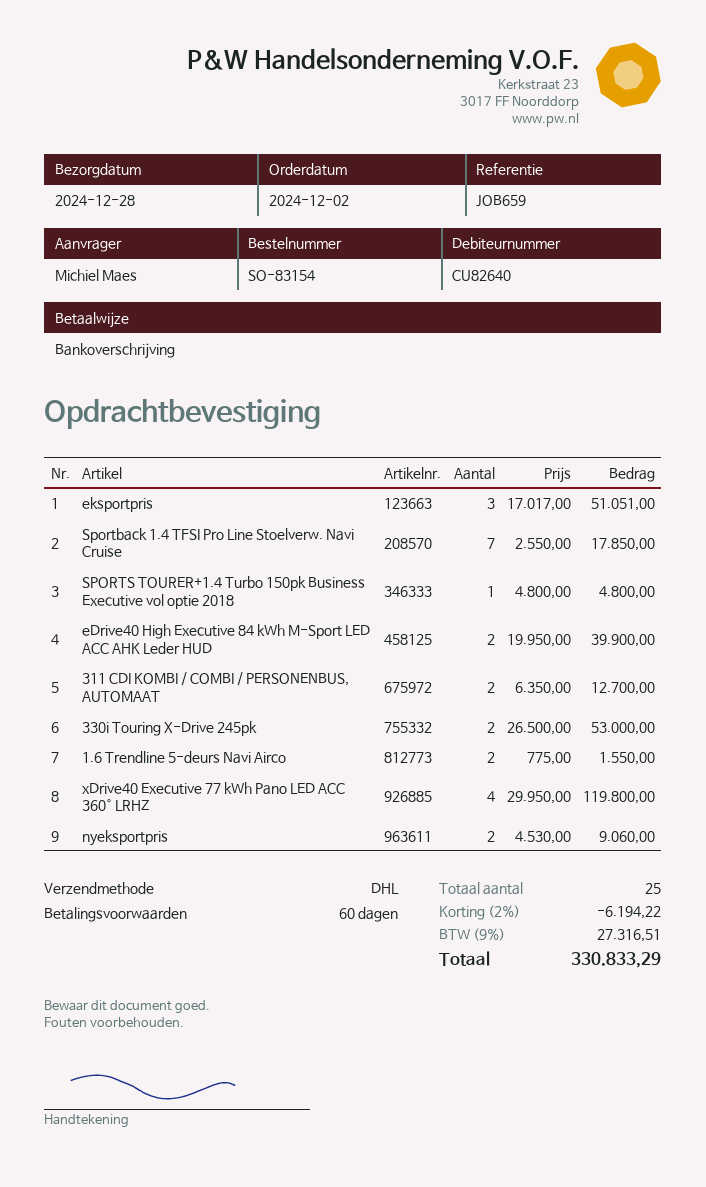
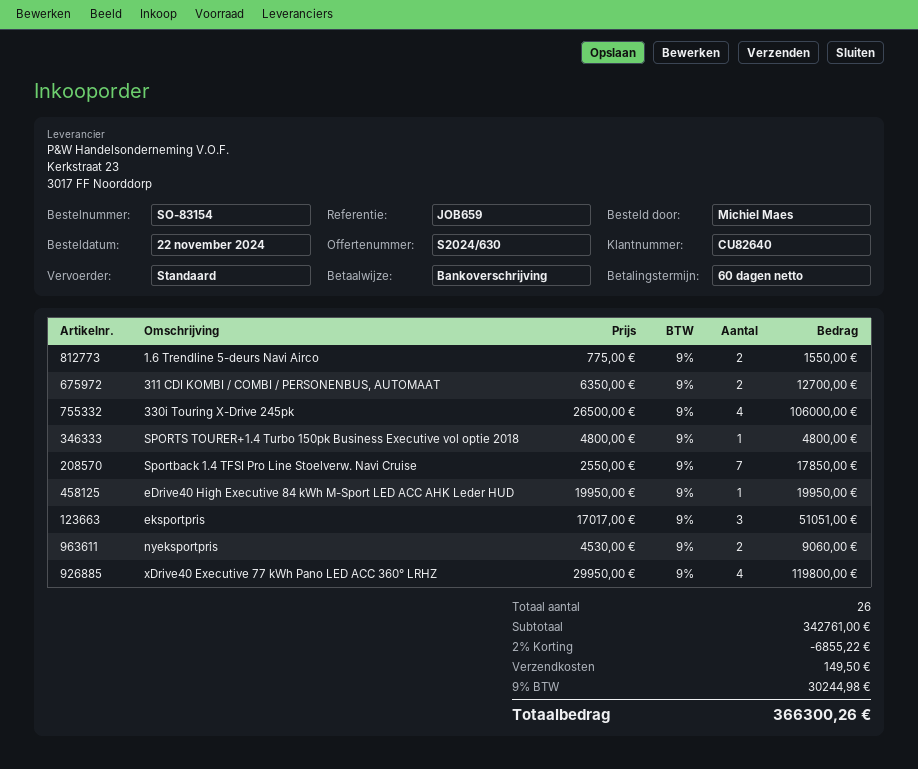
order date: 2024-12-02 -> 2024-11-22
shipping method: DHL -> standard
eDrive40 High Executive 84 kWh M-Sport LED ACC AHK Leder HUD: 2 x 19950.00 = 39900.00 -> 1 x 19950.00 = 19950.00
330i Touring X-Drive 245pk: 2 x 26500.00 = 53000.00 -> 4 x 26500.00 = 106000.00
total quantity: 25 -> 26
discount: 2% = 6194.22 -> 2% = 6855.22
shipping: none -> 149.50
tax: 9% = 27316.51 -> 9% = 30244.98
total: 330833.29 -> 366300.26

